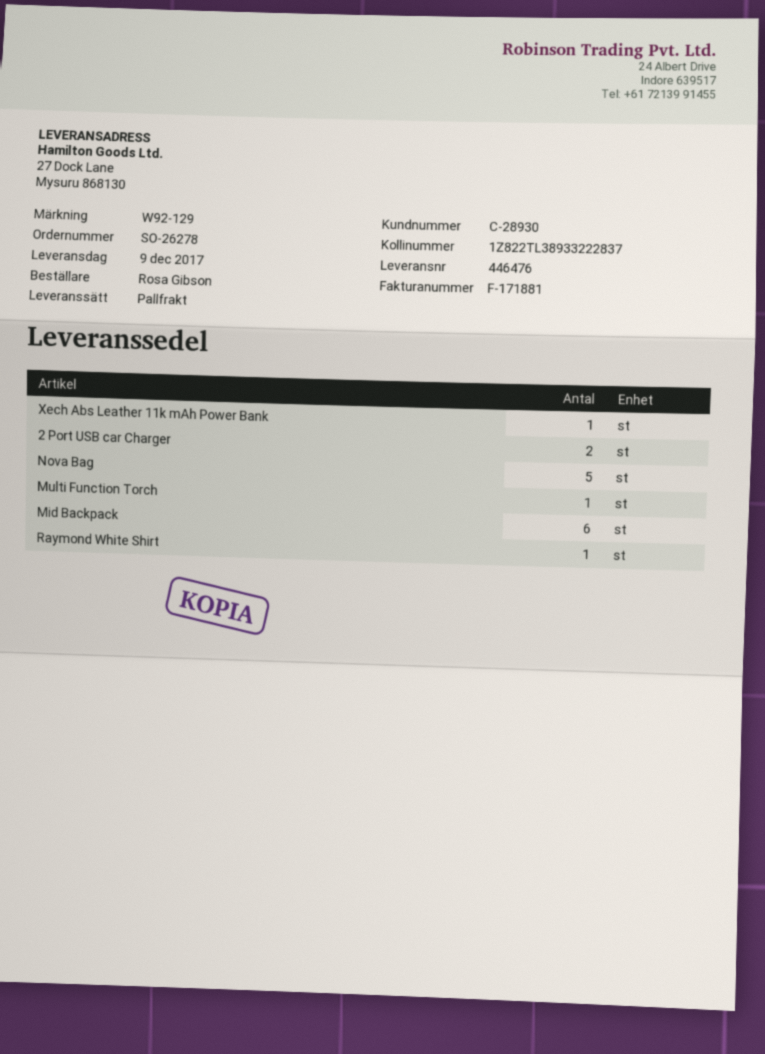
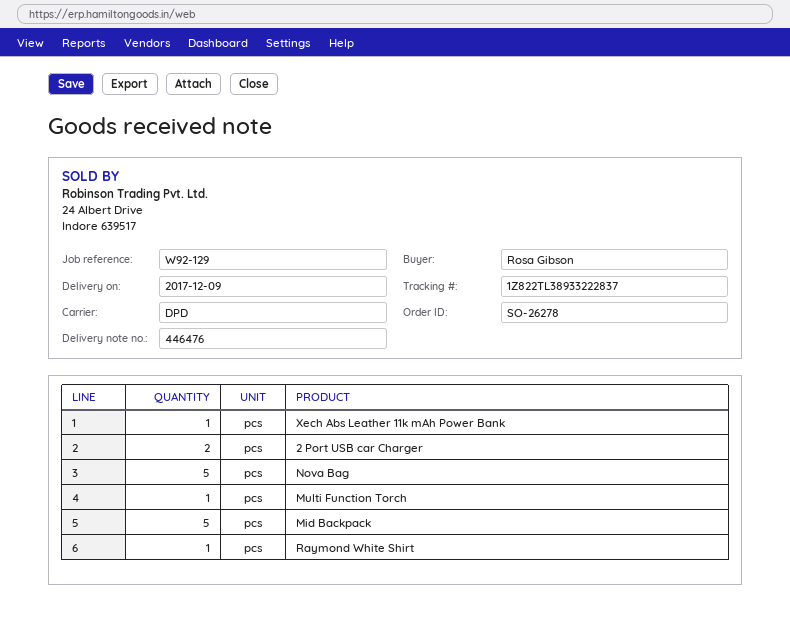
shipping method: pallet freight -> DPD
Mid Backpack: 6 -> 5

